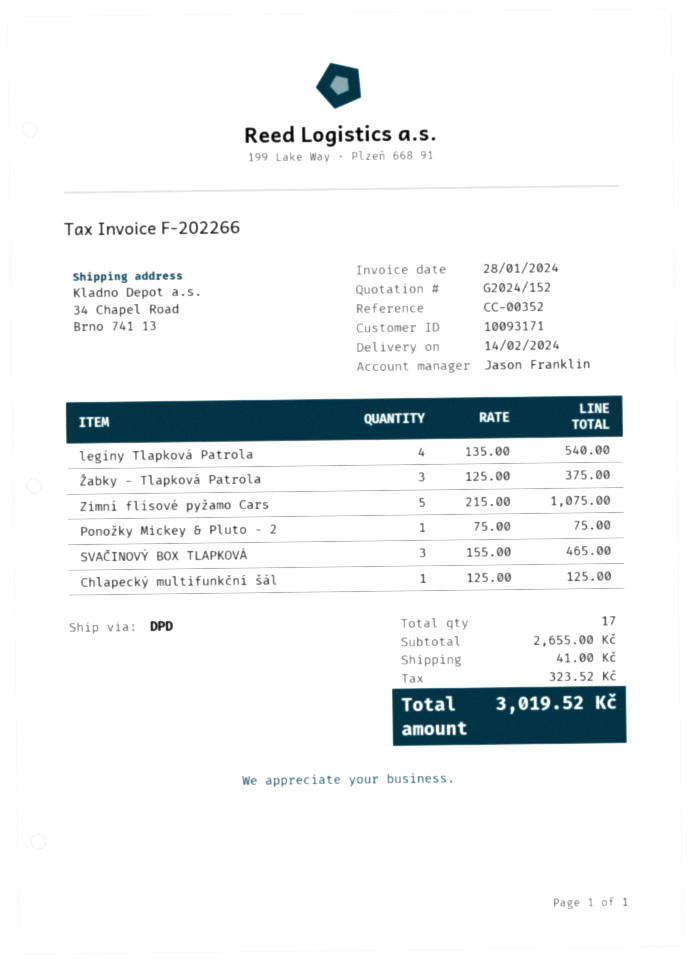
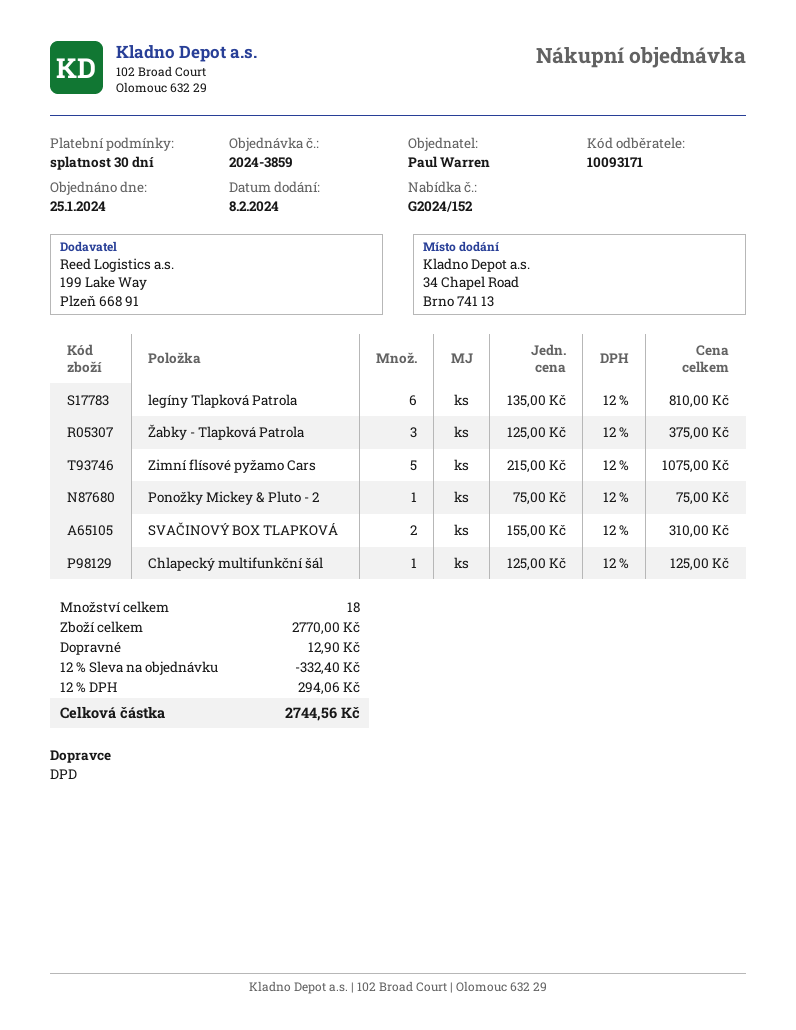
delivery date: 2024-02-14 -> 2024-02-08
legíny Tlapková Patrola: 4 x 135.00 = 540.00 -> 6 x 135.00 = 810.00
SVAČINOVÝ BOX TLAPKOVÁ: 3 x 155.00 = 465.00 -> 2 x 155.00 = 310.00
total quantity: 17 -> 18
subtotal: 2655.00 -> 2770.00
discount: none -> 12% = 332.40
shipping: 41.00 -> 12.90
tax: 323.52 -> 294.06
total: 3019.52 -> 2744.56

